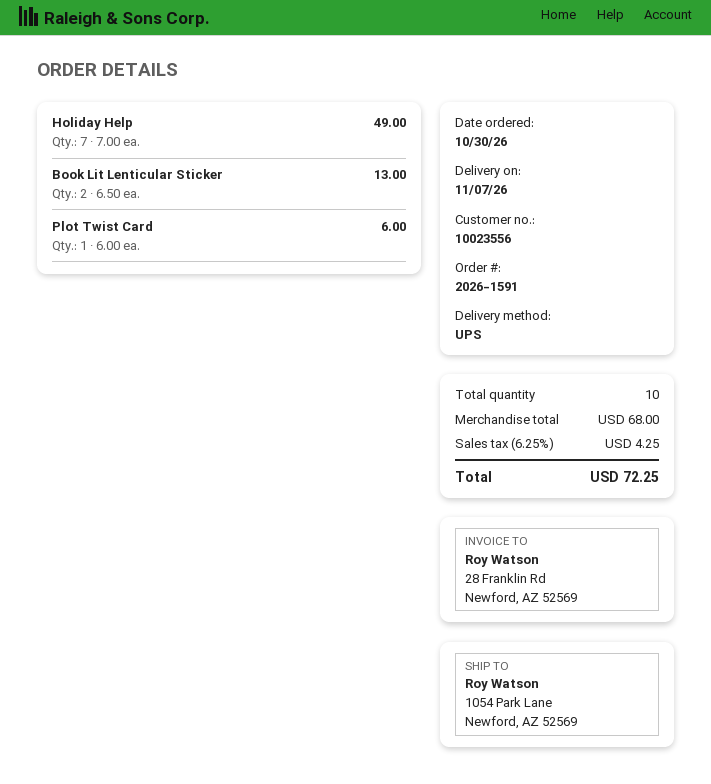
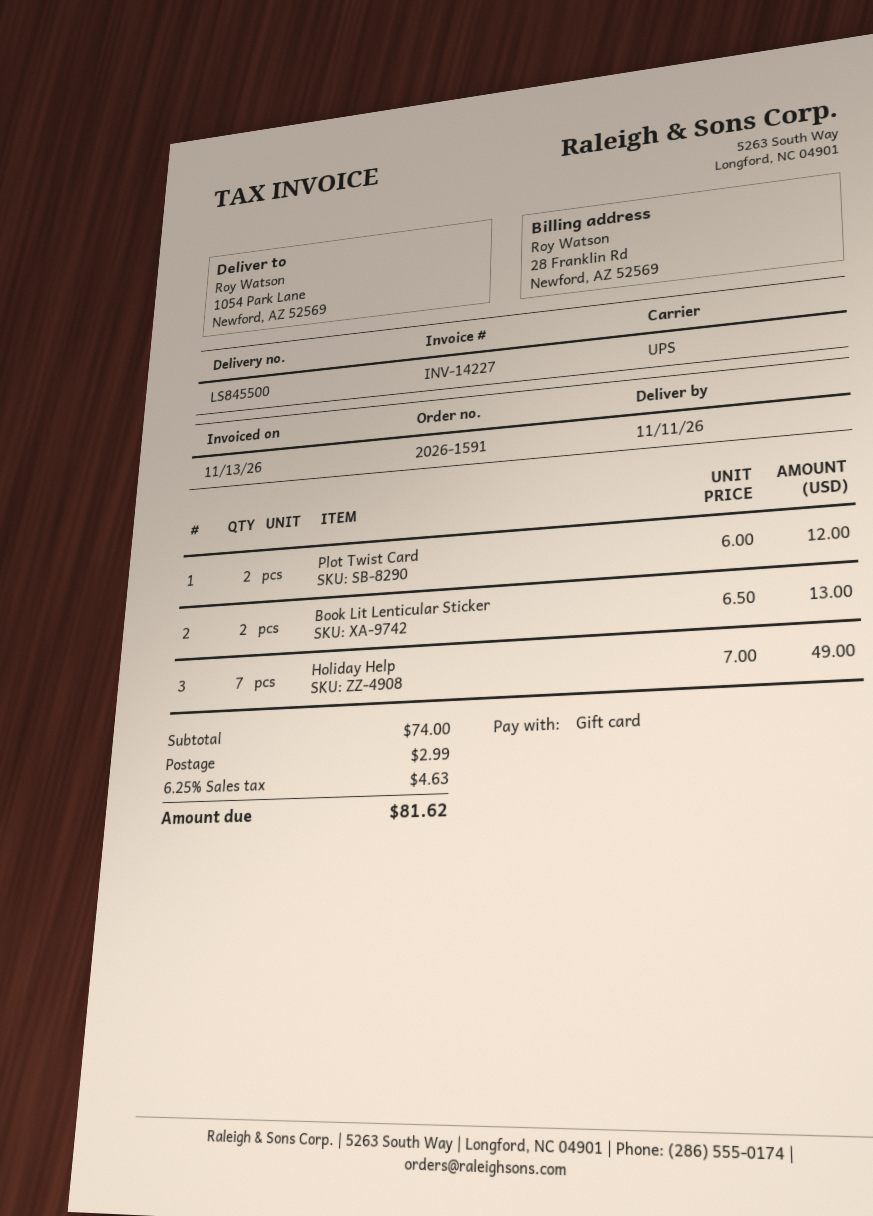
delivery date: 2026-11-07 -> 2026-11-11
Plot Twist Card: 1 x 6.00 = 6.00 -> 2 x 6.00 = 12.00
subtotal: 68.00 -> 74.00
shipping: none -> 2.99
tax: 6.25% = 4.25 -> 6.25% = 4.63
total: 72.25 -> 81.62

